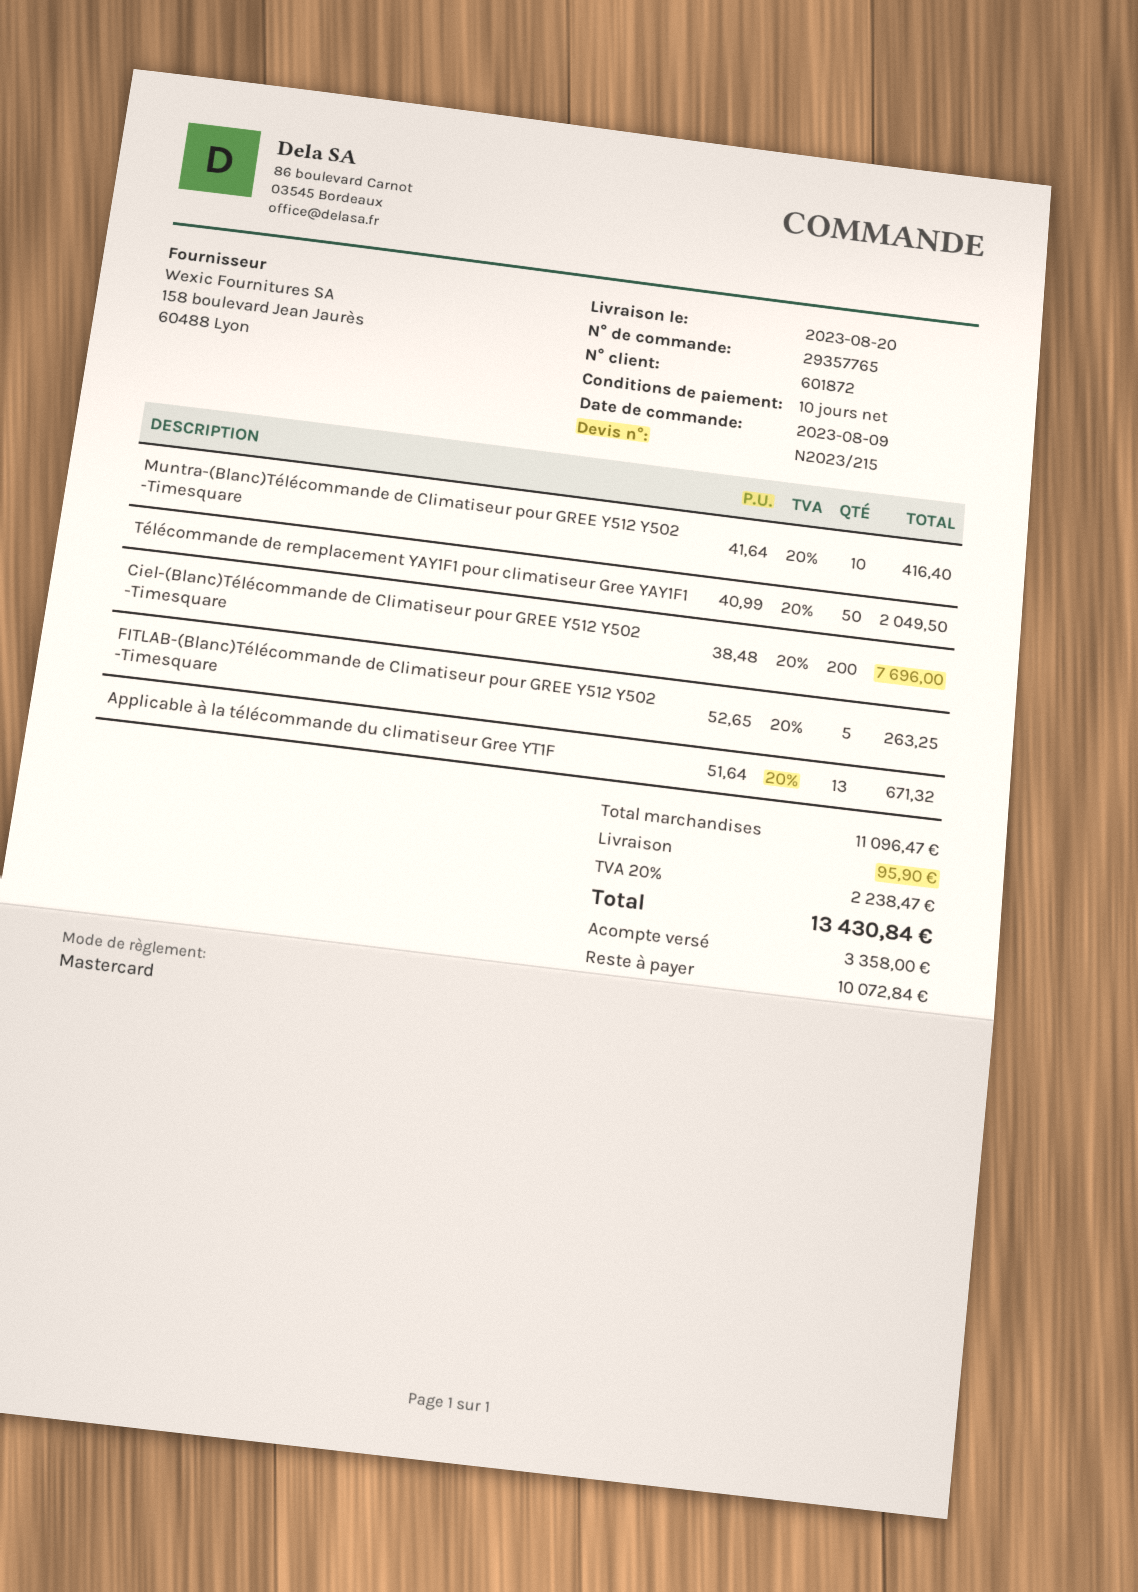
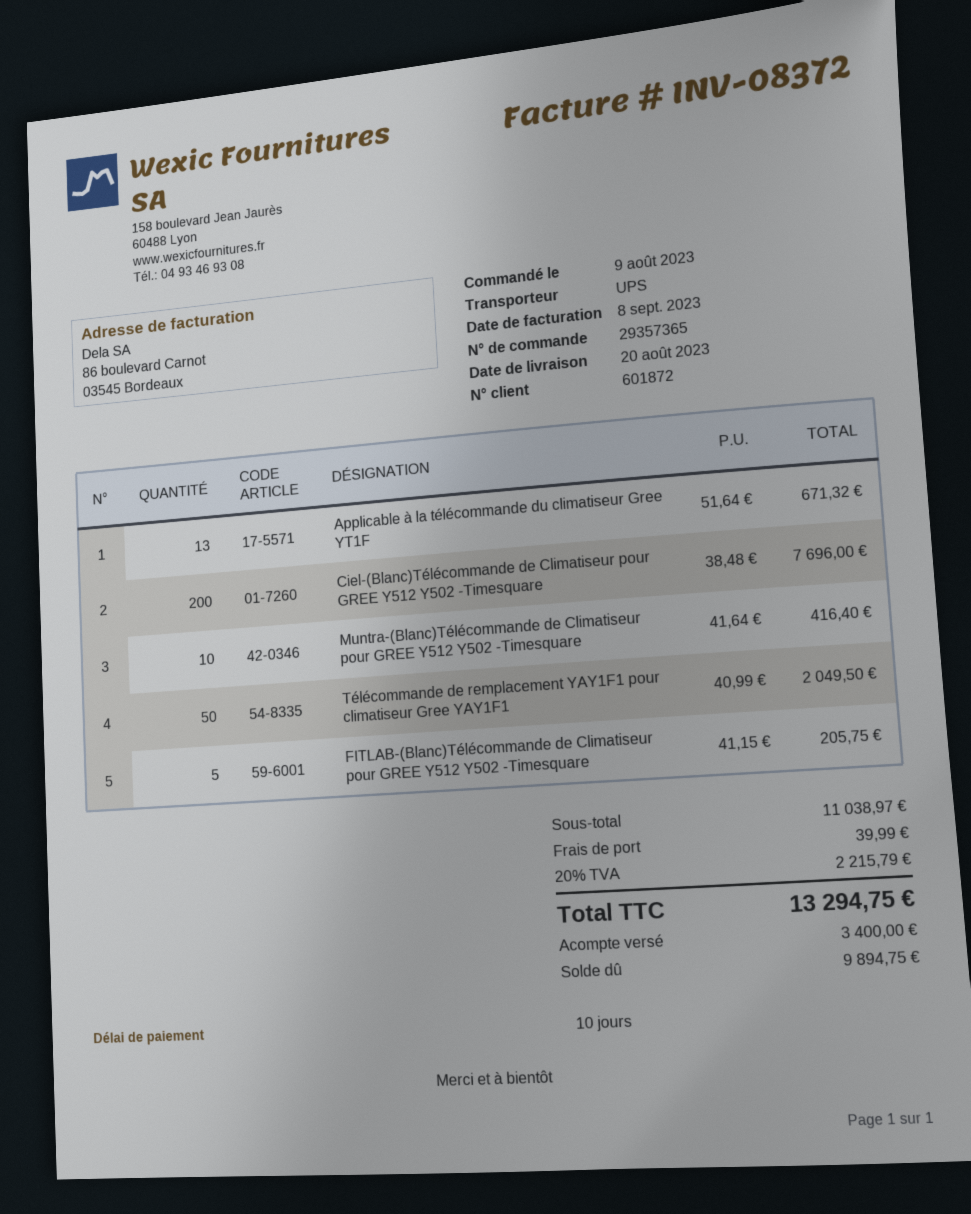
order number: 29357765 -> 29357365
FITLAB-(Blanc)Télécommande de Climatiseur pour GREE Y512 Y502 -Timesquare: 5 x 52.65 = 263.25 -> 5 x 41.15 = 205.75
subtotal: 11096.47 -> 11038.97
shipping: 95.90 -> 39.99
tax: 20% = 2238.47 -> 20% = 2215.79
total: 13430.84 -> 13294.75
deposit: 3358.00 -> 3400.00
balance: 10072.84 -> 9894.75

